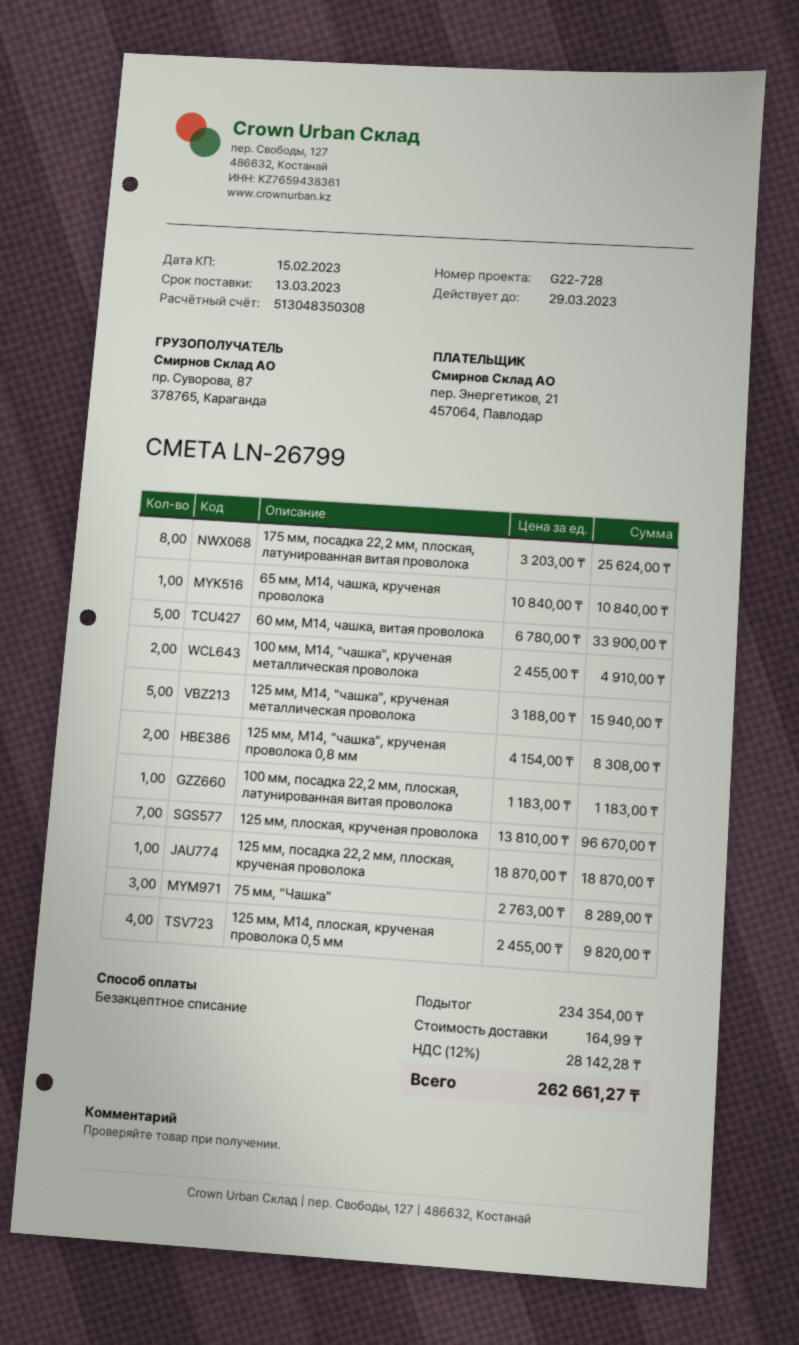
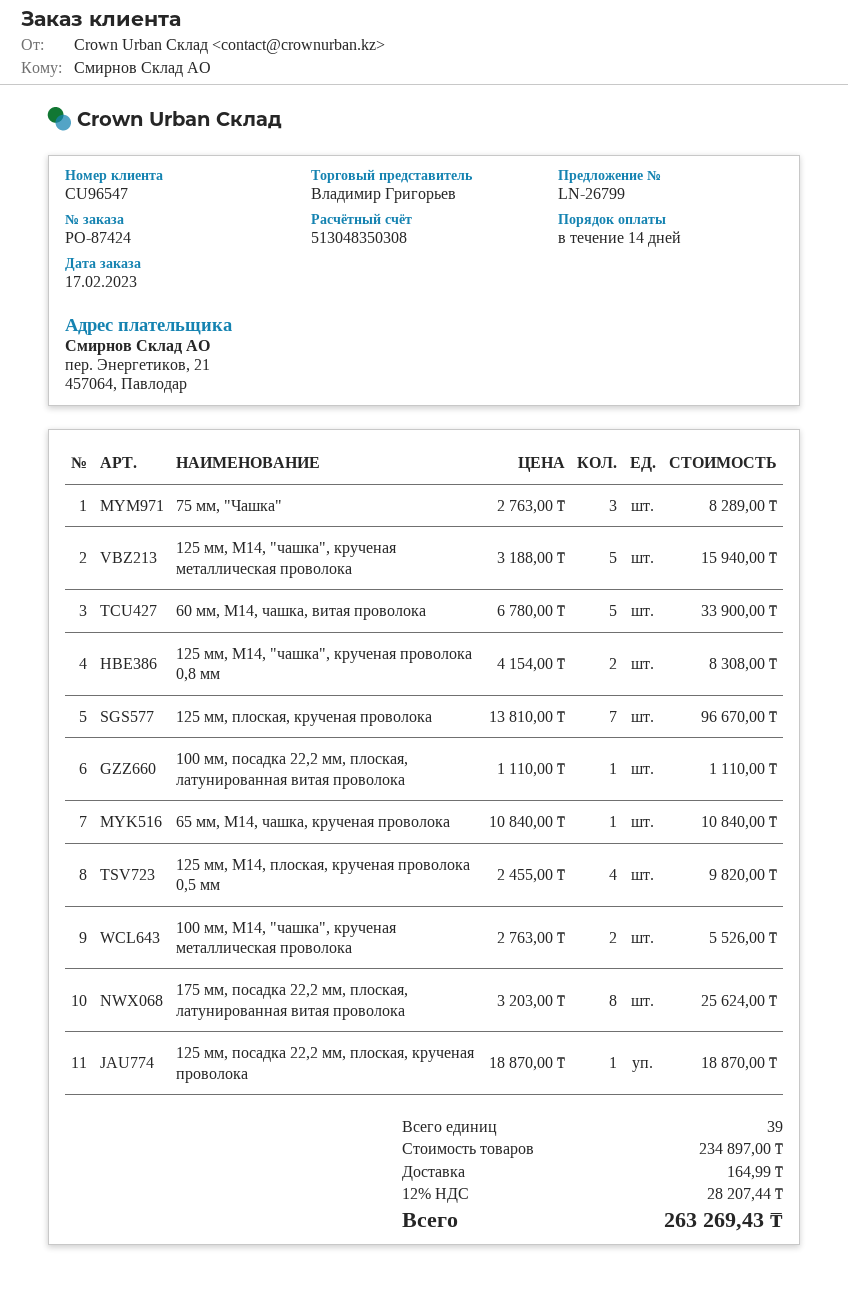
100 мм, М14, "чашка", крученая металлическая проволока: 2 x 2455.00 = 4910.00 -> 2 x 2763.00 = 5526.00
100 мм, посадка 22,2 мм, плоская, латунированная витая проволока: 1 x 1183.00 = 1183.00 -> 1 x 1110.00 = 1110.00
subtotal: 234354.00 -> 234897.00
tax: 12% = 28142.28 -> 12% = 28207.44
total: 262661.27 -> 263269.43

